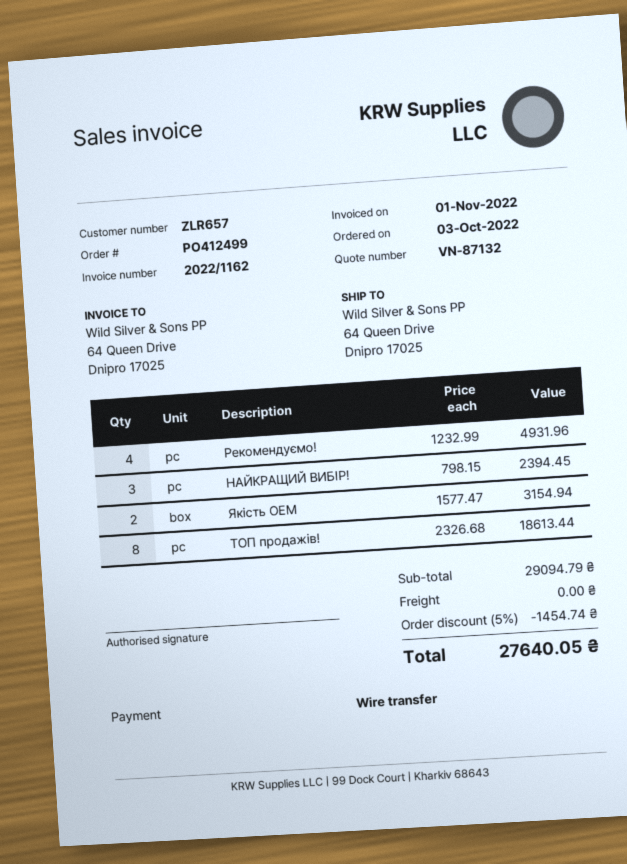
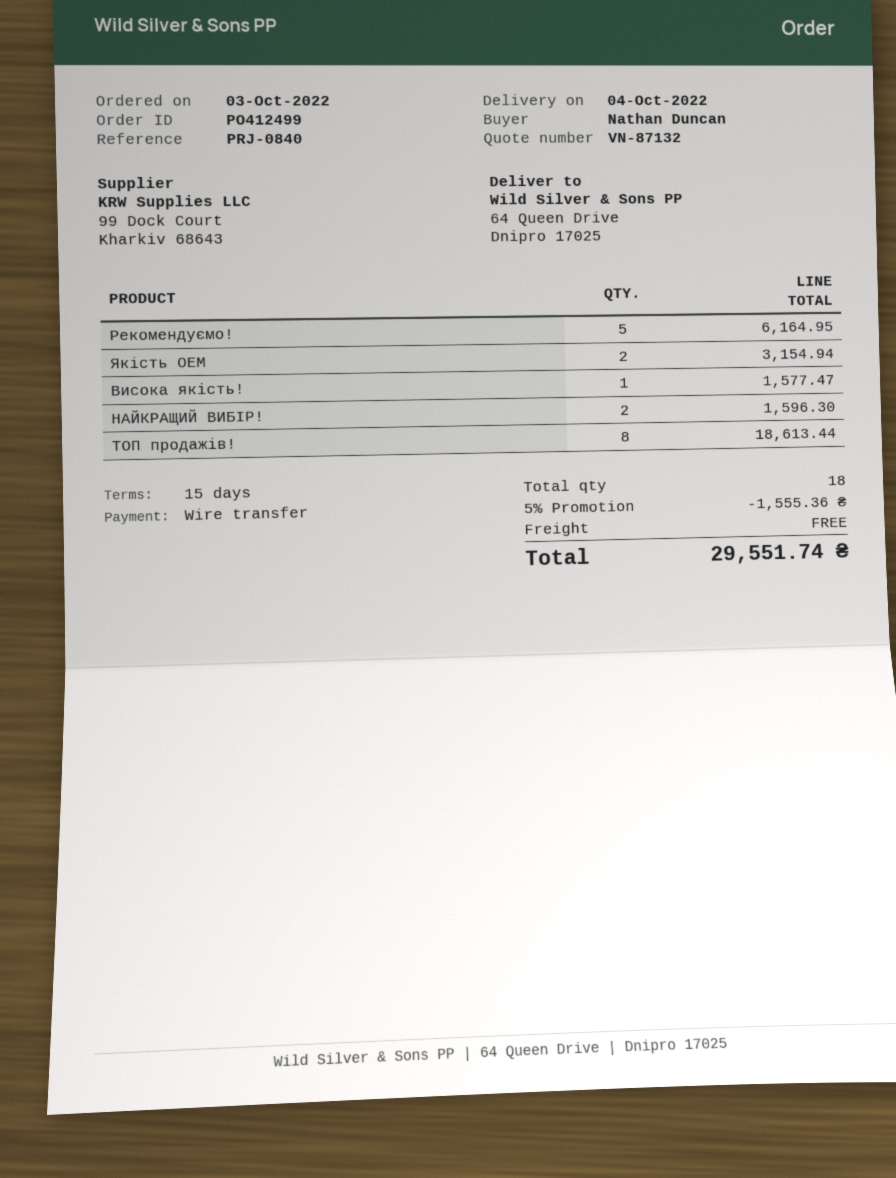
Рекомендуємо!: 4 for 4931.96 -> 5 for 6164.95
НАЙКРАЩИЙ ВИБІР!: 3 for 2394.45 -> 2 for 1596.30
Висока якість!: none -> 1 for 1577.47
discount: 5% = 1454.74 -> 5% = 1555.36
total: 27640.05 -> 29551.74

